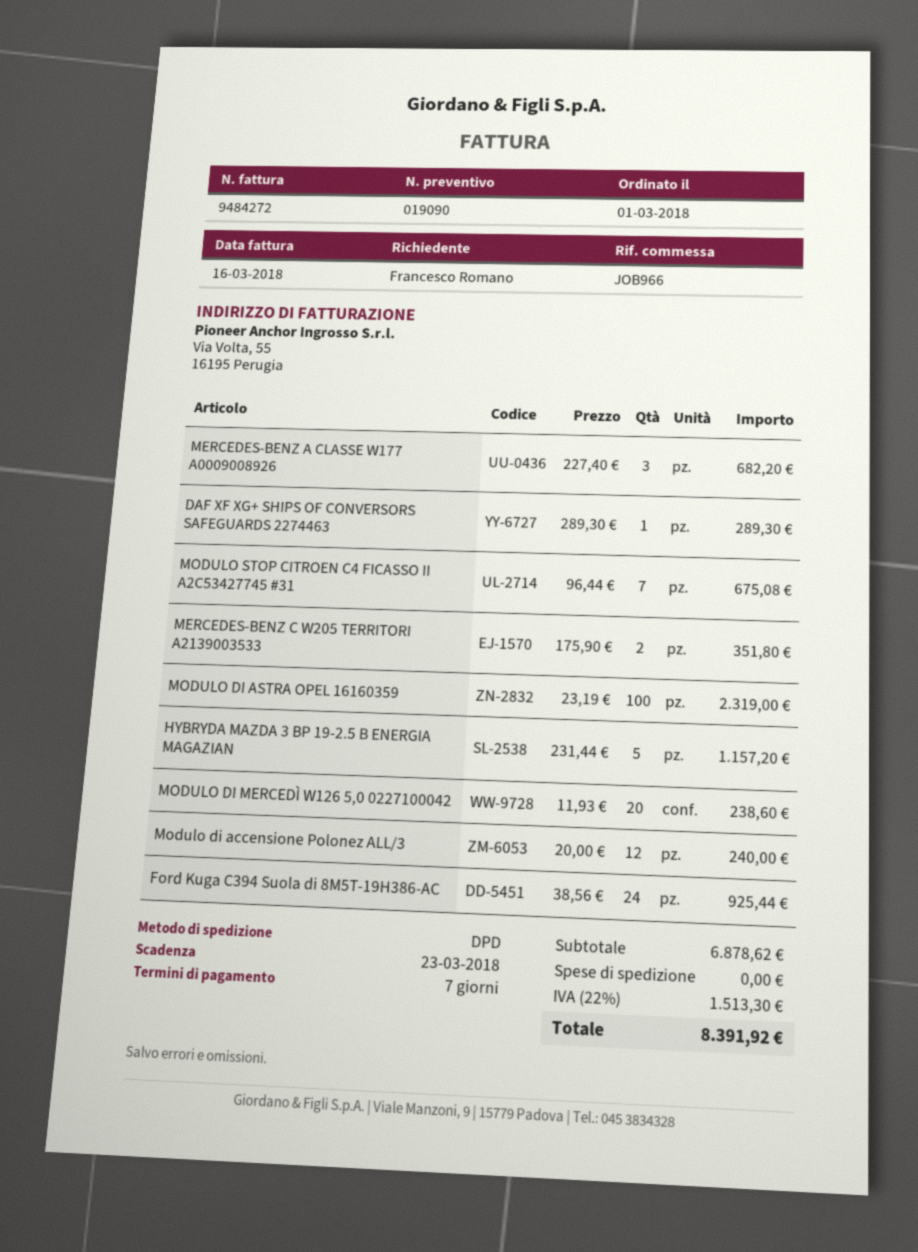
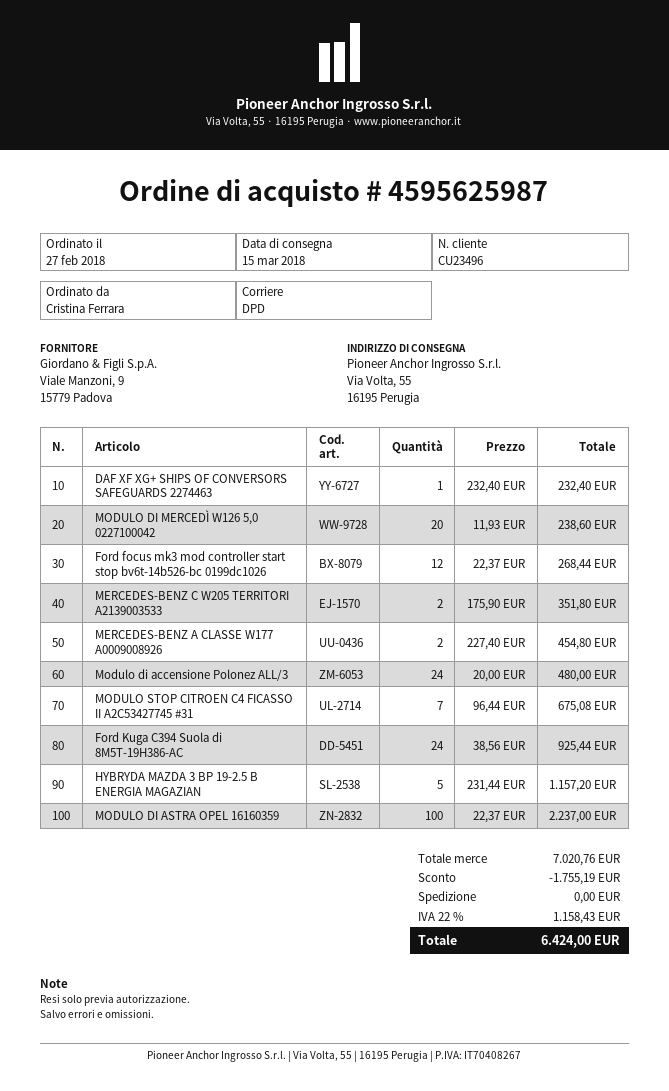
order date: 2018-03-01 -> 2018-02-27
ordered by: Francesco Romano -> Cristina Ferrara
MERCEDES-BENZ A CLASSE W177 A0009008926: 3 x 227.40 = 682.20 -> 2 x 227.40 = 454.80
DAF XF XG+ SHIPS OF CONVERSORS SAFEGUARDS 2274463: 1 x 289.30 = 289.30 -> 1 x 232.40 = 232.40
MODULO DI ASTRA OPEL 16160359: 100 x 23.19 = 2319.00 -> 100 x 22.37 = 2237.00
Modulo di accensione Polonez ALL/3: 12 x 20.00 = 240.00 -> 24 x 20.00 = 480.00
Ford focus mk3 mod controller start stop bv6t-14b526-bc 0199dc1026: none -> 12 x 22.37 = 268.44
subtotal: 6878.62 -> 7020.76
discount: none -> 1755.19
tax: 22% = 1513.30 -> 22% = 1158.43
total: 8391.92 -> 6424.00

